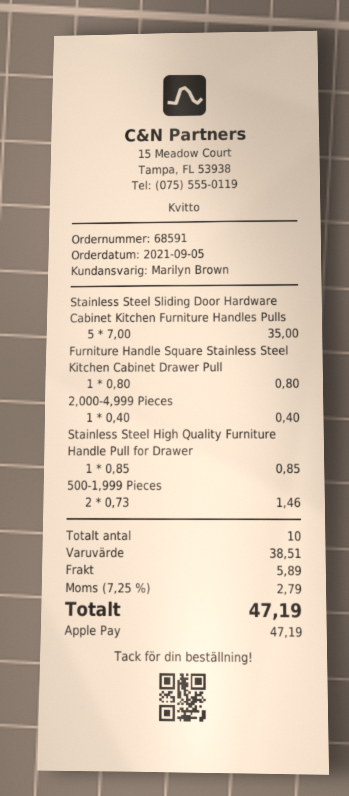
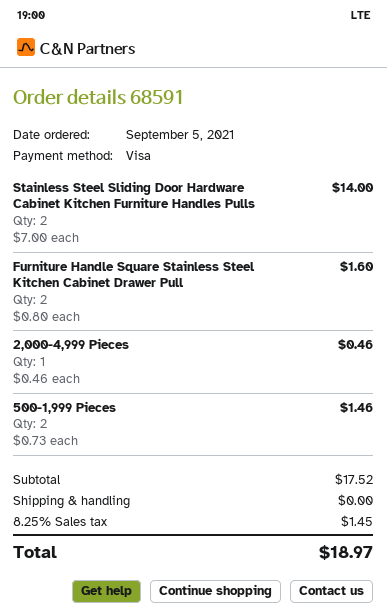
payment method: Apple Pay -> Visa
Stainless Steel Sliding Door Hardware Cabinet Kitchen Furniture Handles Pulls: 5 x 7.00 = 35.00 -> 2 x 7.00 = 14.00
Furniture Handle Square Stainless Steel Kitchen Cabinet Drawer Pull: 1 x 0.80 = 0.80 -> 2 x 0.80 = 1.60
2,000-4,999 Pieces: 1 x 0.40 = 0.40 -> 1 x 0.46 = 0.46
Stainless Steel High Quality Furniture Handle Pull for Drawer: 1 x 0.85 = 0.85 -> none
subtotal: 38.51 -> 17.52
shipping: 5.89 -> 0.00
tax: 7.25% = 2.79 -> 8.25% = 1.45
total: 47.19 -> 18.97

